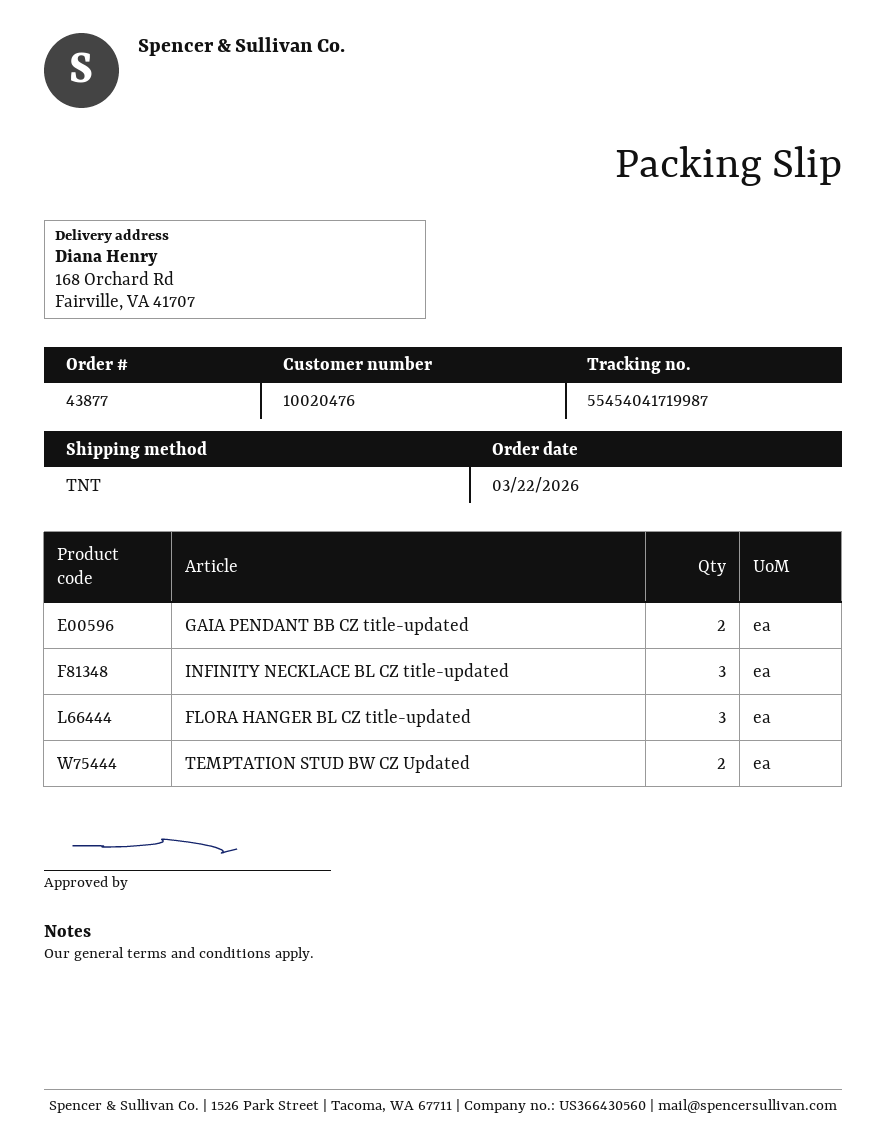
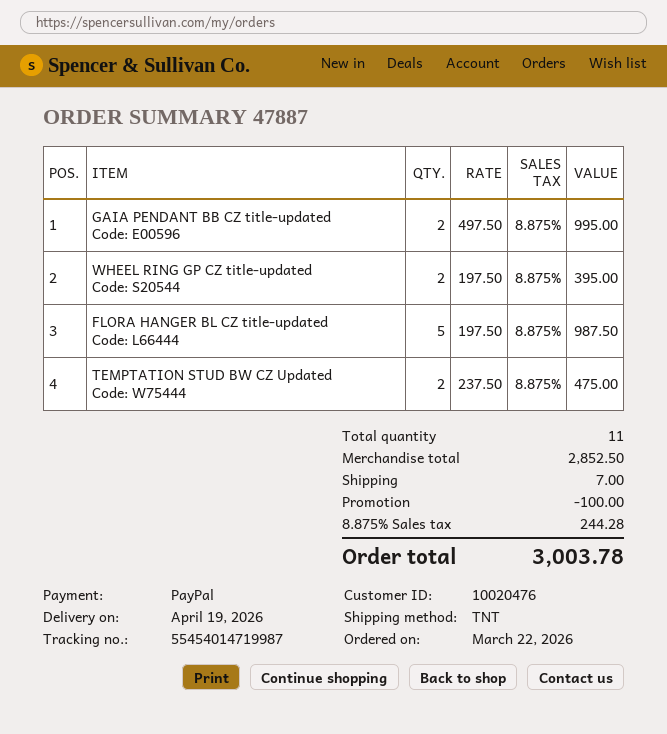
order number: 43877 -> 47887
tracking number: 55454041719987 -> 55454014719987
INFINITY NECKLACE BL CZ title-updated: 3 -> none
FLORA HANGER BL CZ title-updated: 3 -> 5
WHEEL RING GP CZ title-updated: none -> 2

